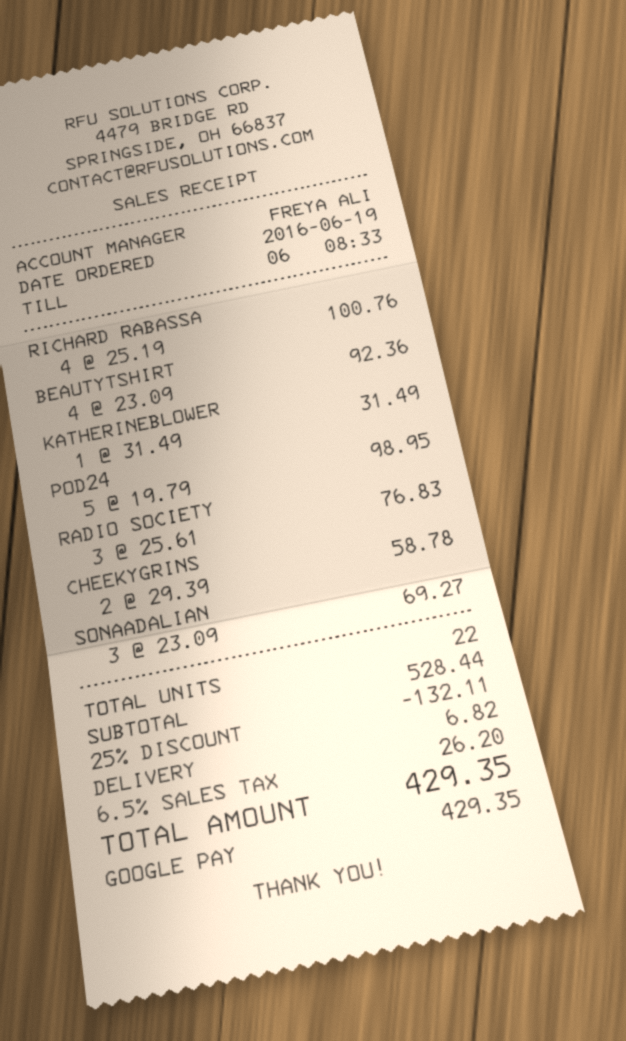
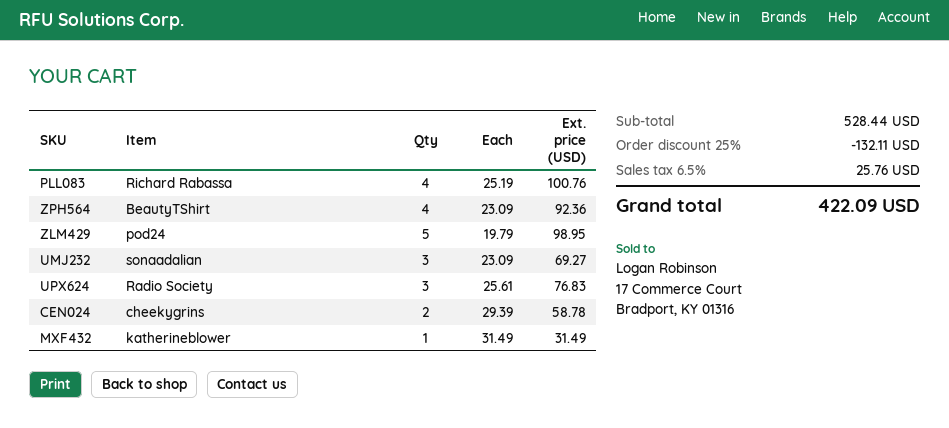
shipping: 6.82 -> none
tax: 6.5% = 26.20 -> 6.5% = 25.76
total: 429.35 -> 422.09

